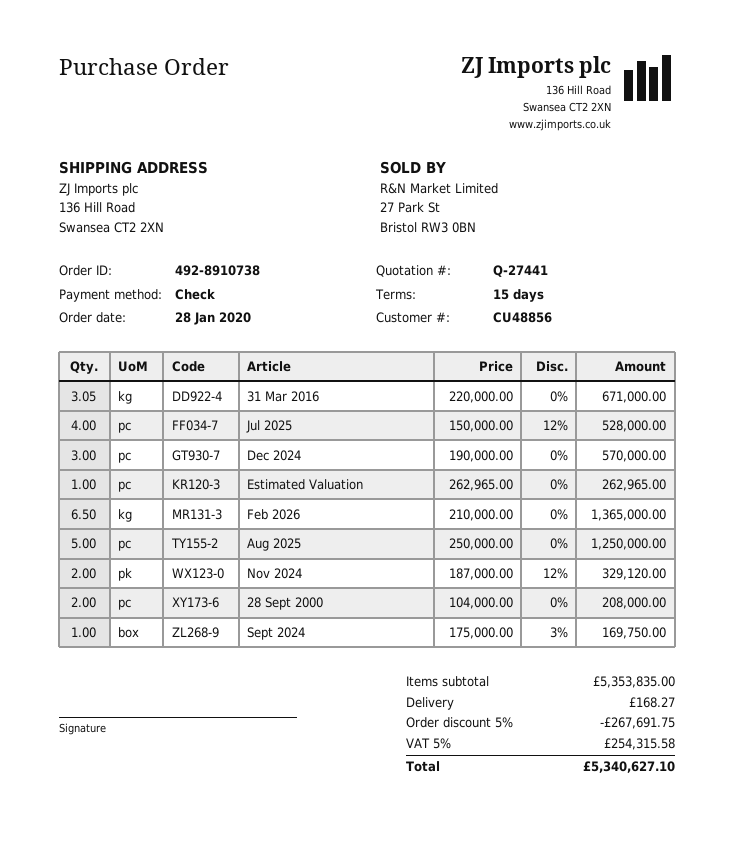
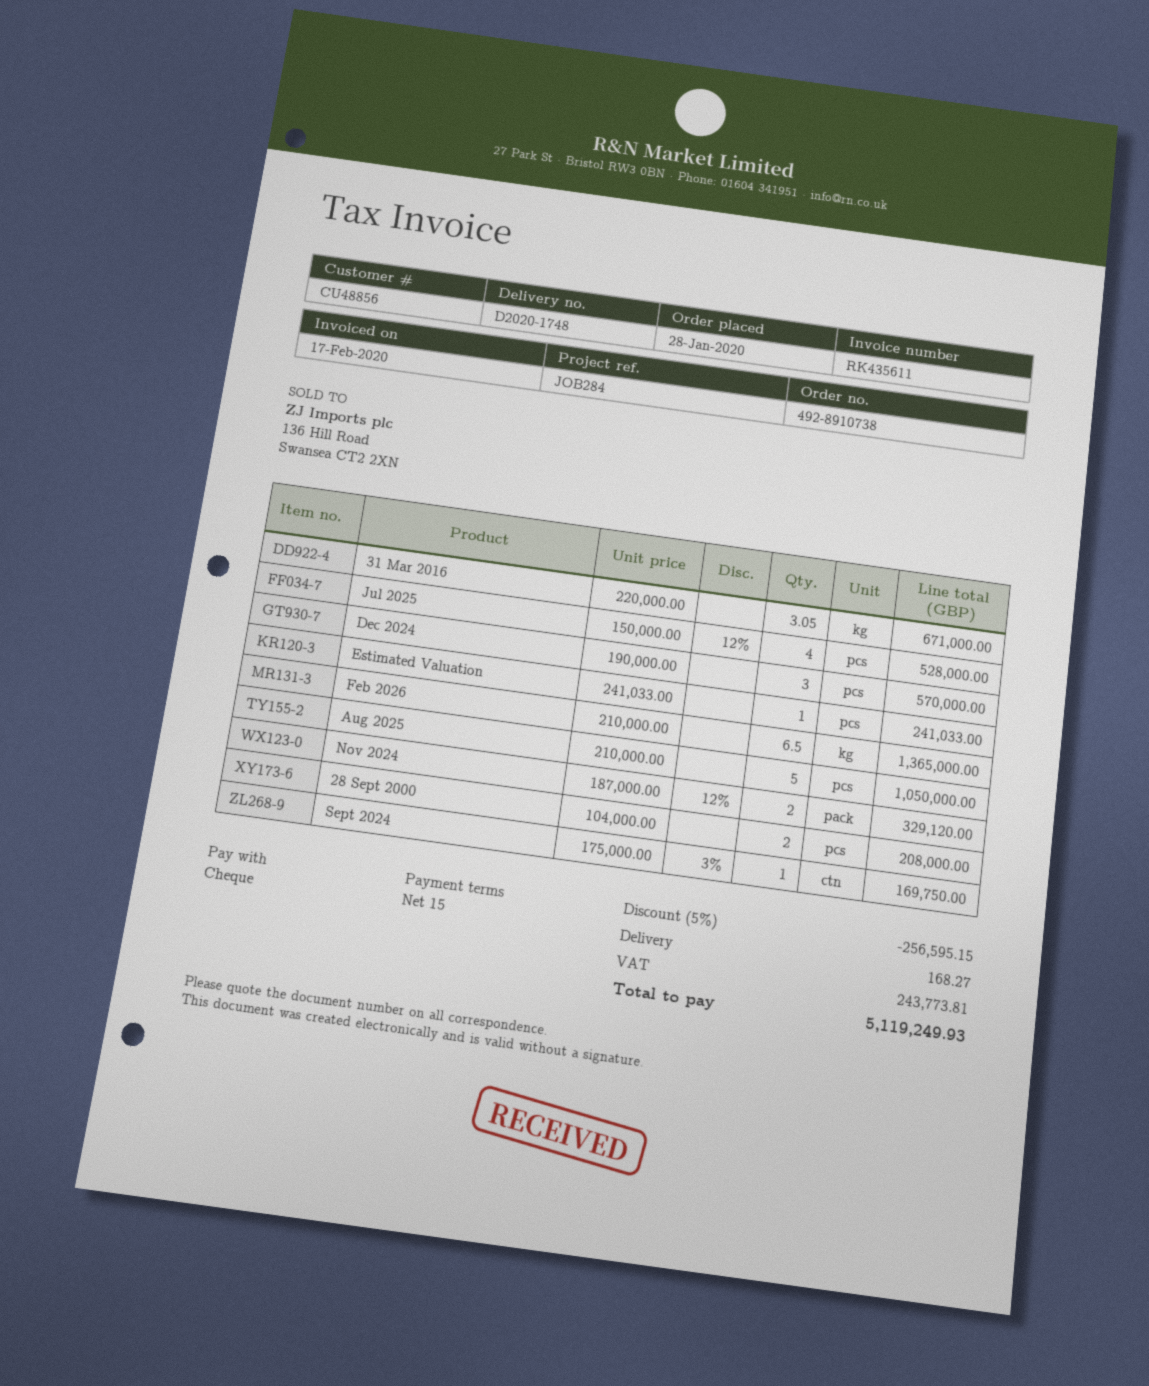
Estimated Valuation: 1 x 262965.00 = 262965.00 -> 1 x 241033.00 = 241033.00
Aug 2025: 5 x 250000.00 = 1250000.00 -> 5 x 210000.00 = 1050000.00
discount: 5% = 267691.75 -> 5% = 256595.15
tax: 254315.58 -> 243773.81
total: 5340627.10 -> 5119249.93

